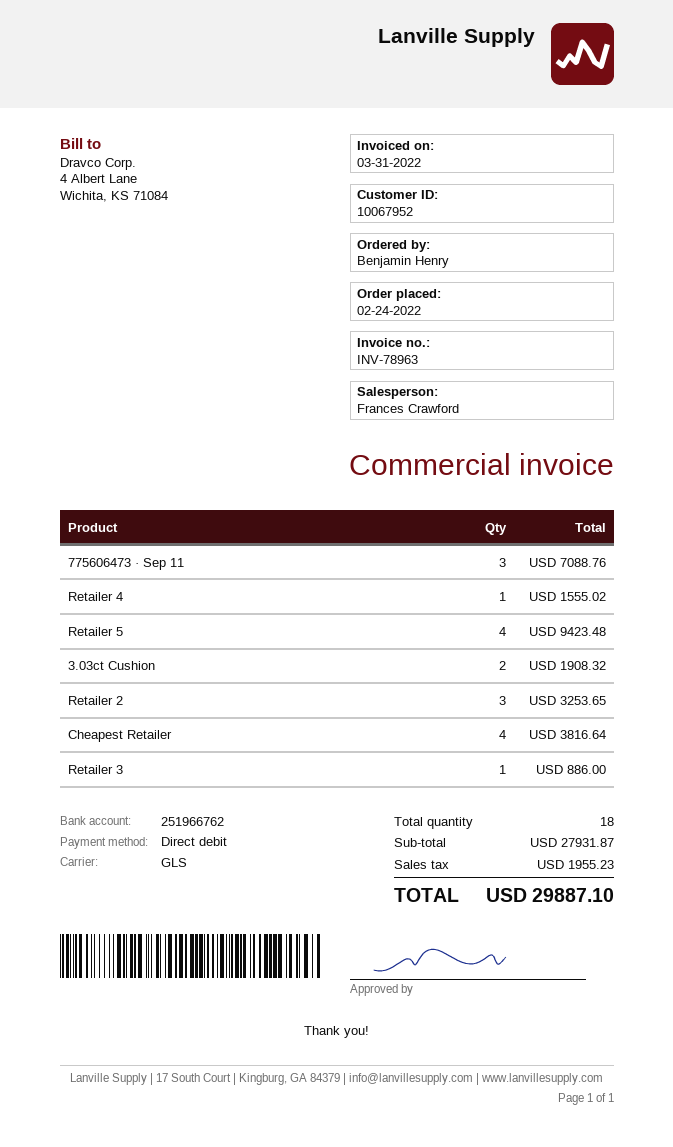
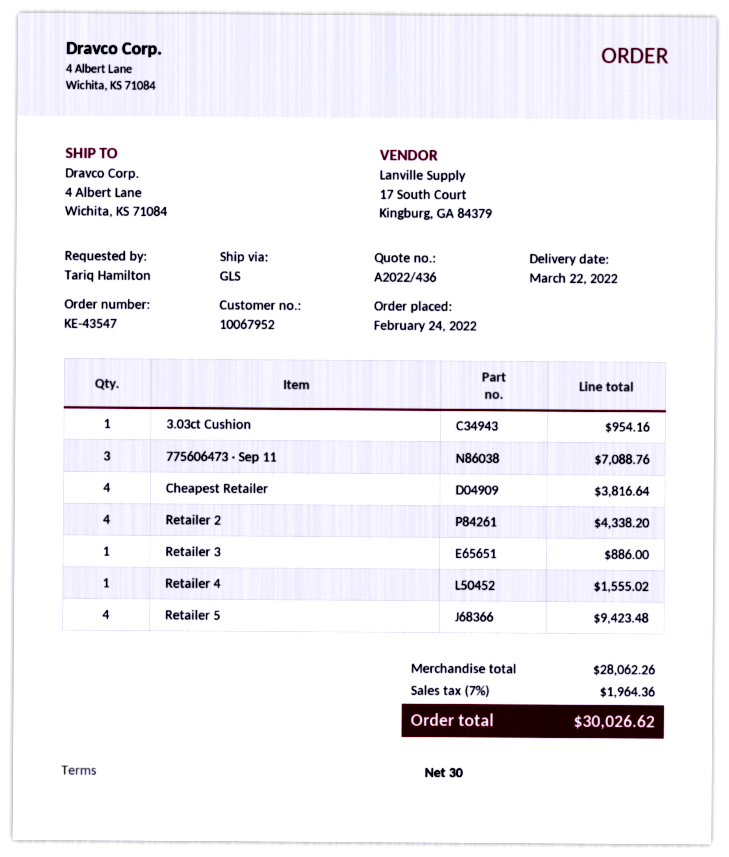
ordered by: Benjamin Henry -> Tariq Hamilton
3.03ct Cushion: 2 for 1908.32 -> 1 for 954.16
Retailer 2: 3 for 3253.65 -> 4 for 4338.20
subtotal: 27931.87 -> 28062.26
tax: 1955.23 -> 1964.36
total: 29887.10 -> 30026.62

